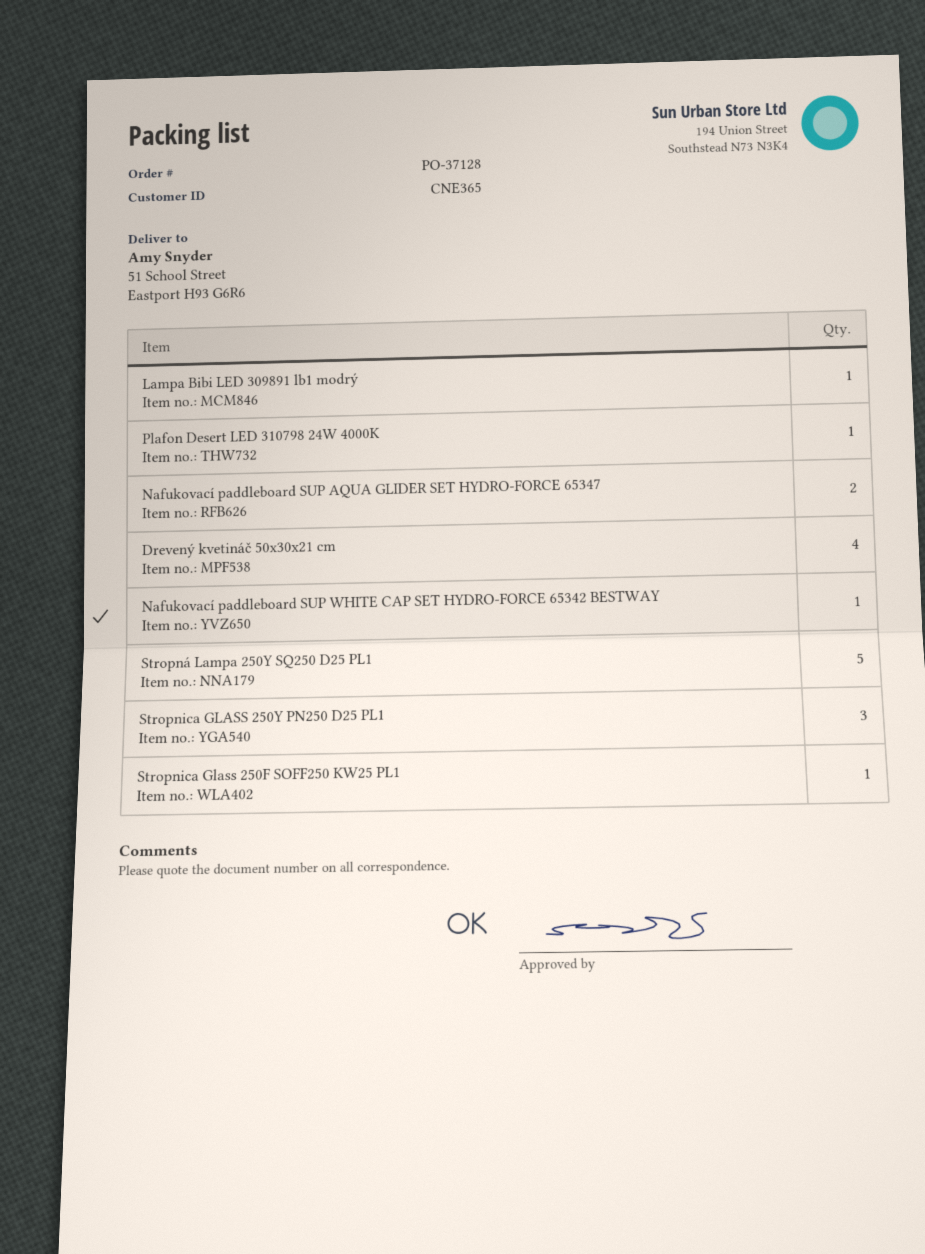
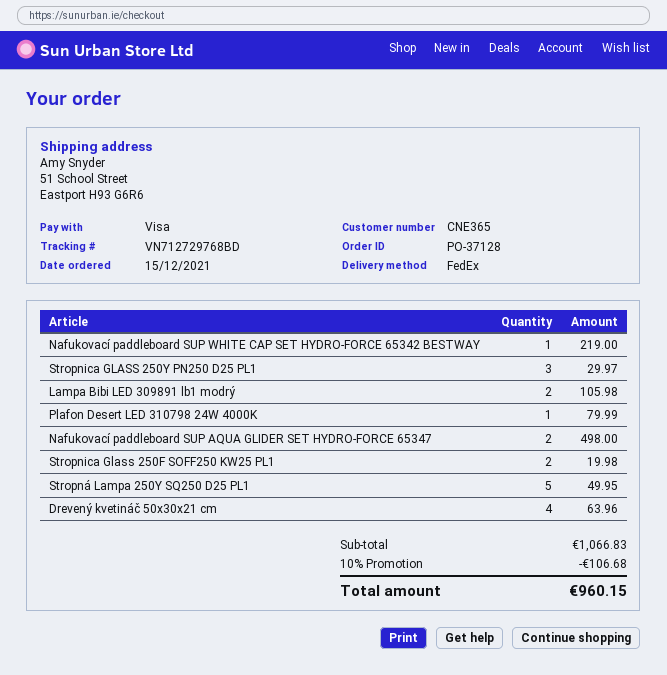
Lampa Bibi LED 309891 lb1 modrý: 1 -> 2
Stropnica Glass 250F SOFF250 KW25 PL1: 1 -> 2

